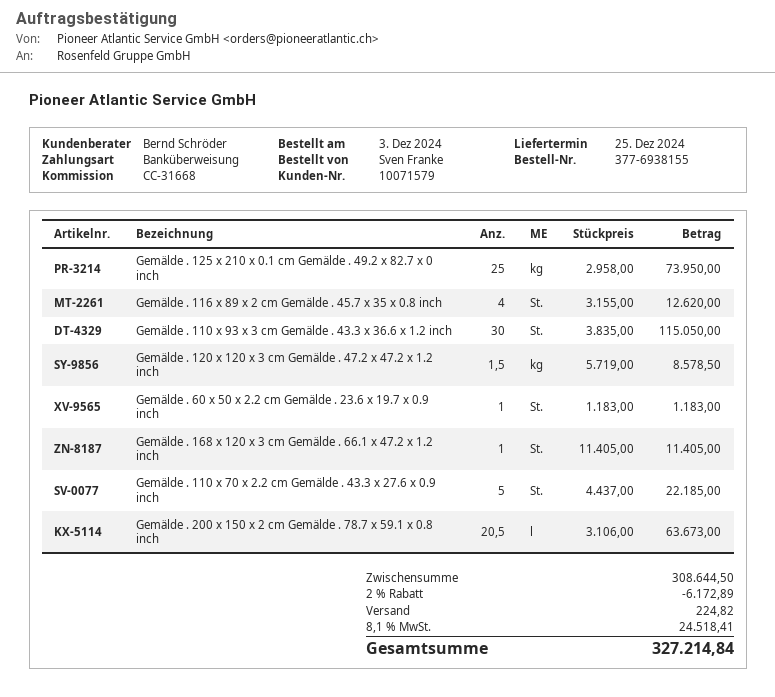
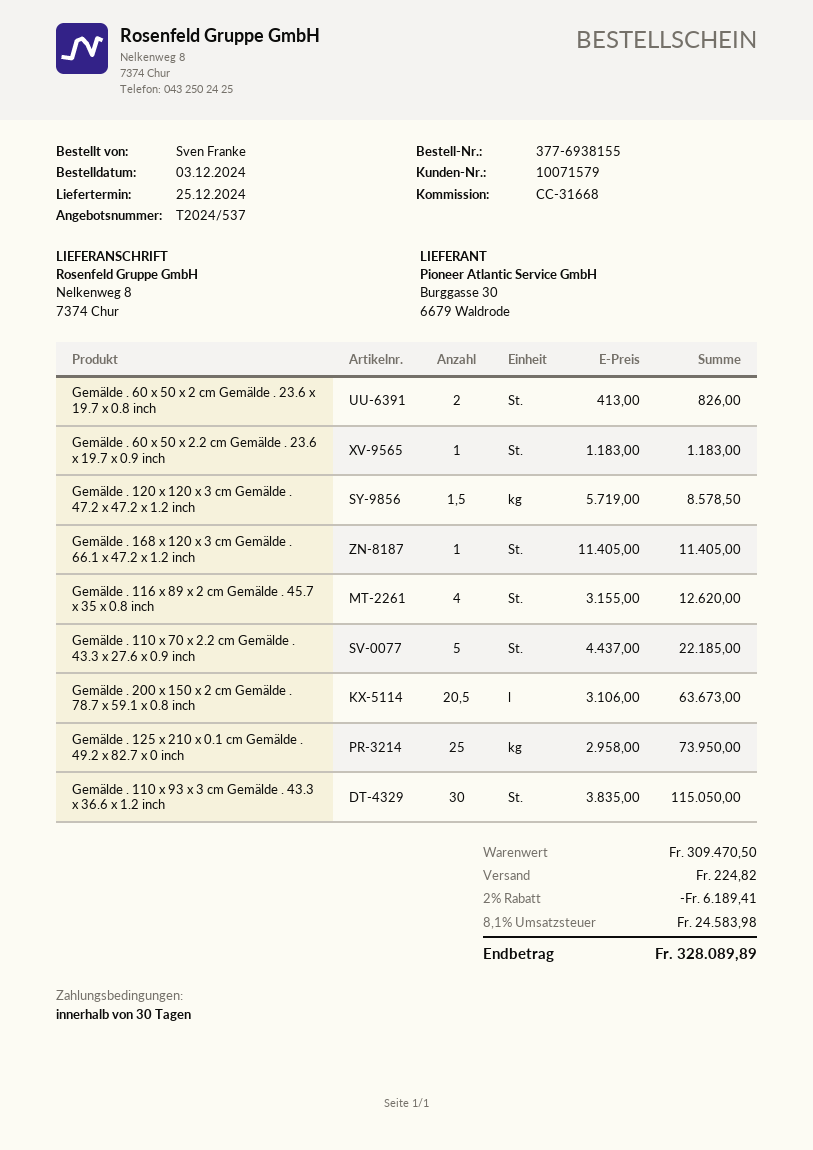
Gemälde . 60 x 50 x 2 cm Gemälde . 23.6 x 19.7 x 0.8 inch: none -> 2 x 413.00 = 826.00
subtotal: 308644.50 -> 309470.50
discount: 2% = 6172.89 -> 2% = 6189.41
tax: 8.1% = 24518.41 -> 8.1% = 24583.98
total: 327214.84 -> 328089.89

